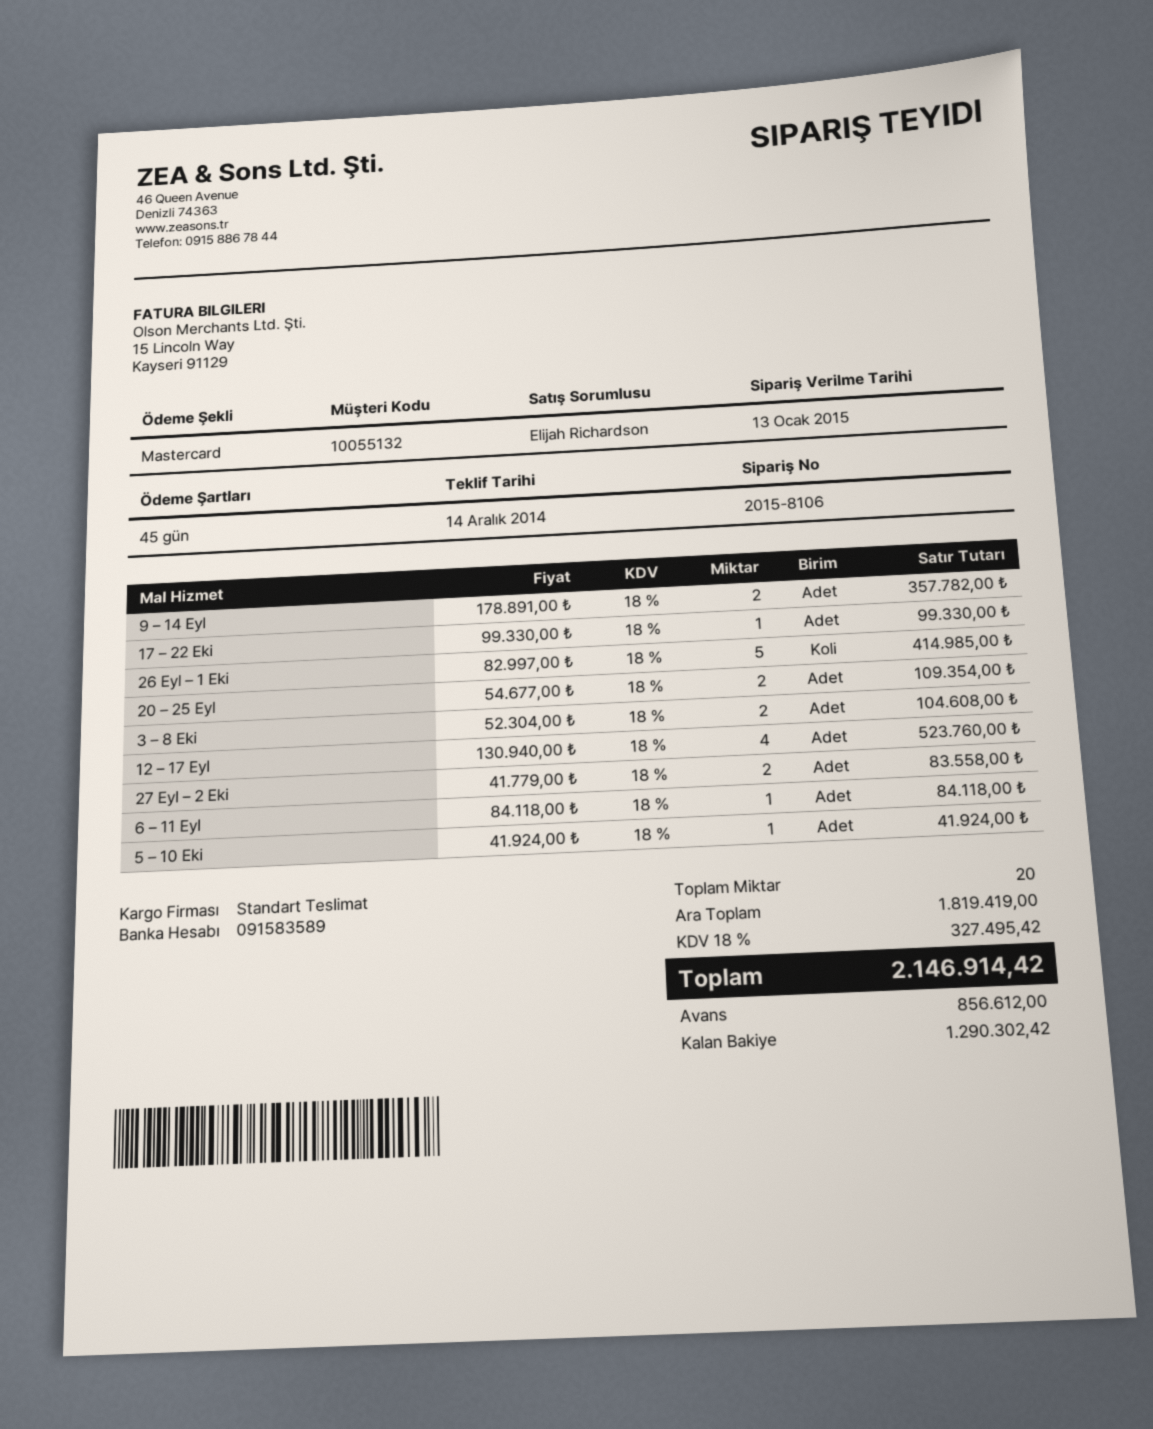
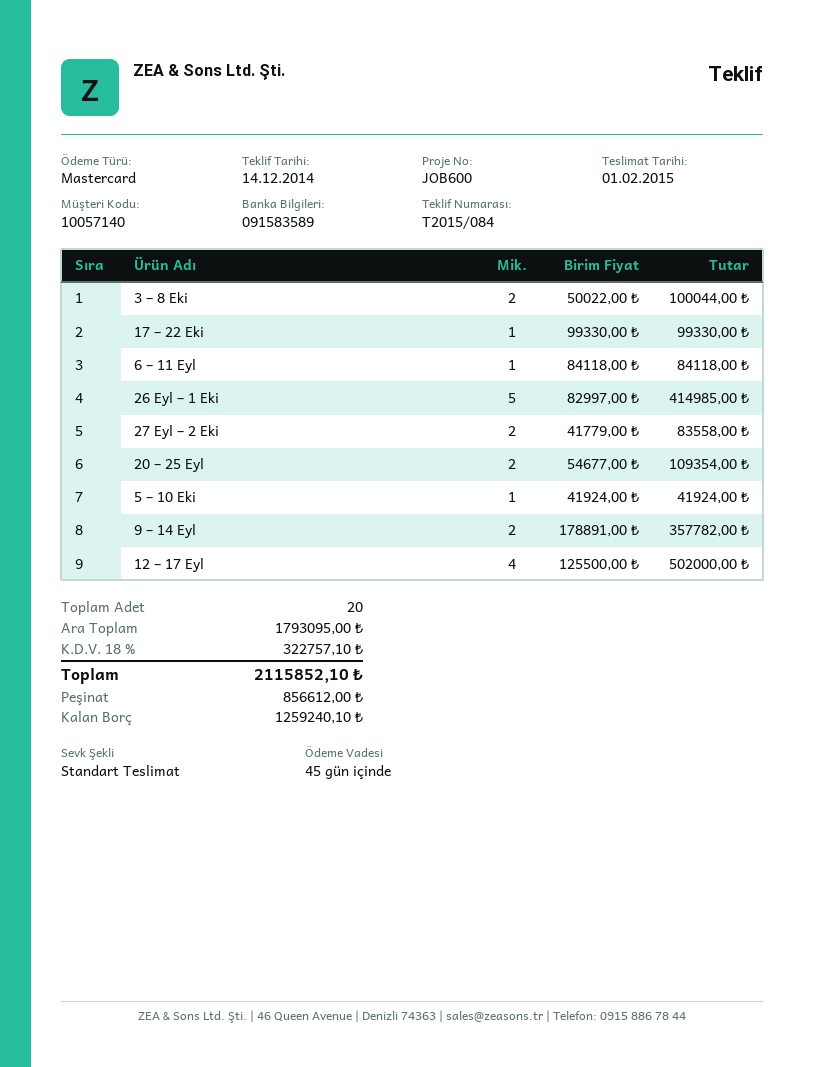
customer number: 10055132 -> 10057140
3 – 8 Eki: 2 x 52304.00 = 104608.00 -> 2 x 50022.00 = 100044.00
12 – 17 Eyl: 4 x 130940.00 = 523760.00 -> 4 x 125500.00 = 502000.00
subtotal: 1819419.00 -> 1793095.00
tax: 18% = 327495.42 -> 18% = 322757.10
total: 2146914.42 -> 2115852.10
balance: 1290302.42 -> 1259240.10

